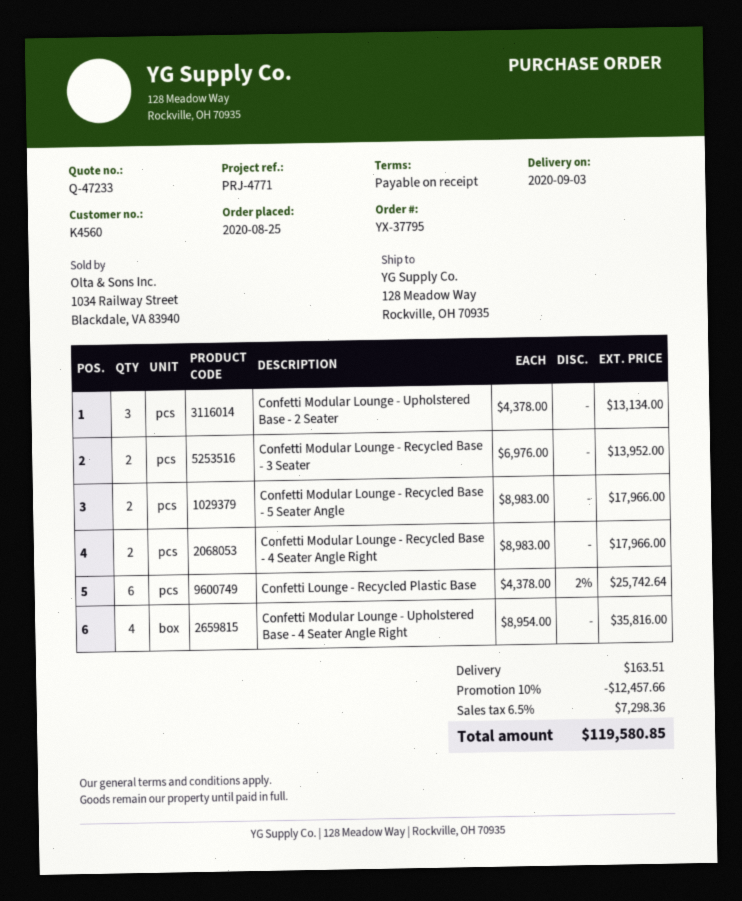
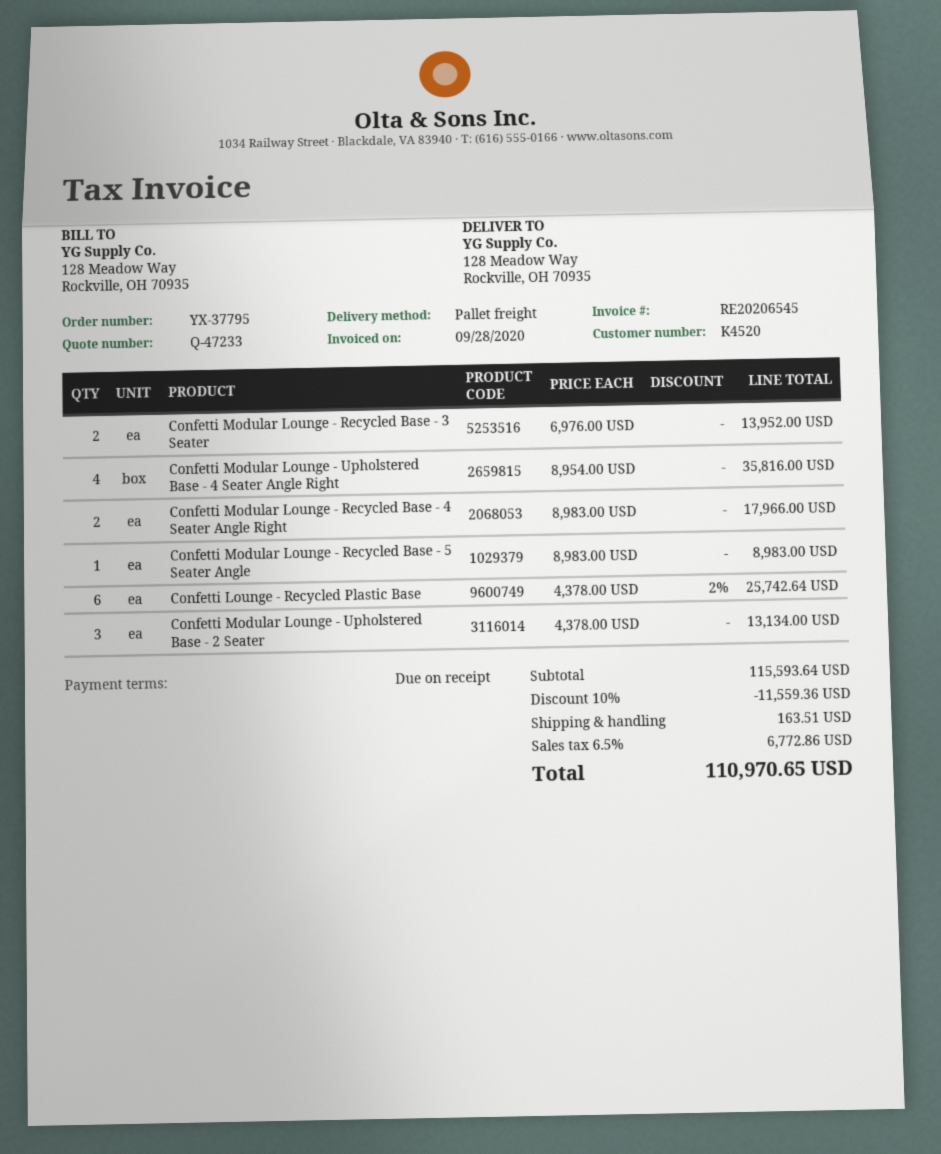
customer number: K4560 -> K4520
Confetti Modular Lounge - Recycled Base - 5 Seater Angle: 2 x 8983.00 = 17966.00 -> 1 x 8983.00 = 8983.00
discount: 10% = 12457.66 -> 10% = 11559.36
tax: 6.5% = 7298.36 -> 6.5% = 6772.86
total: 119580.85 -> 110970.65

